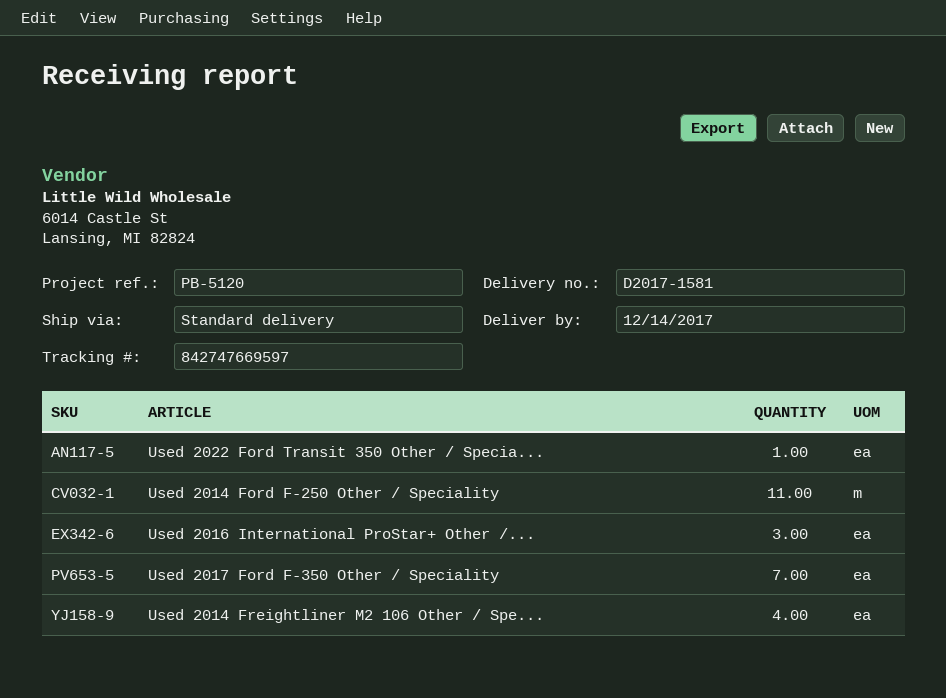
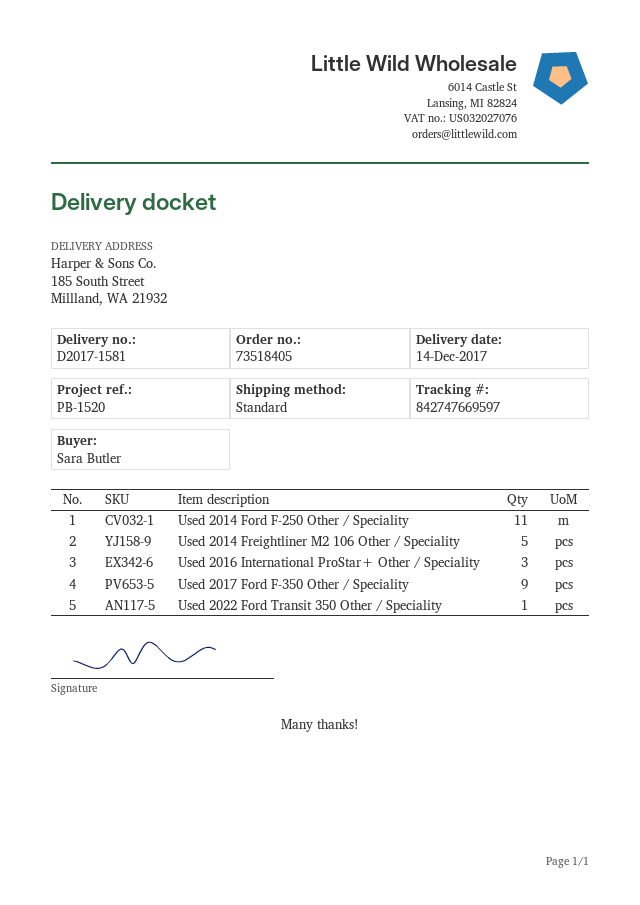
reference: PB-5120 -> PB-1520
Used 2017 Ford F-350 Other / Speciality: 7 -> 9
Used 2014 Freightliner M2 106 Other / Spe...: 4 -> 5

